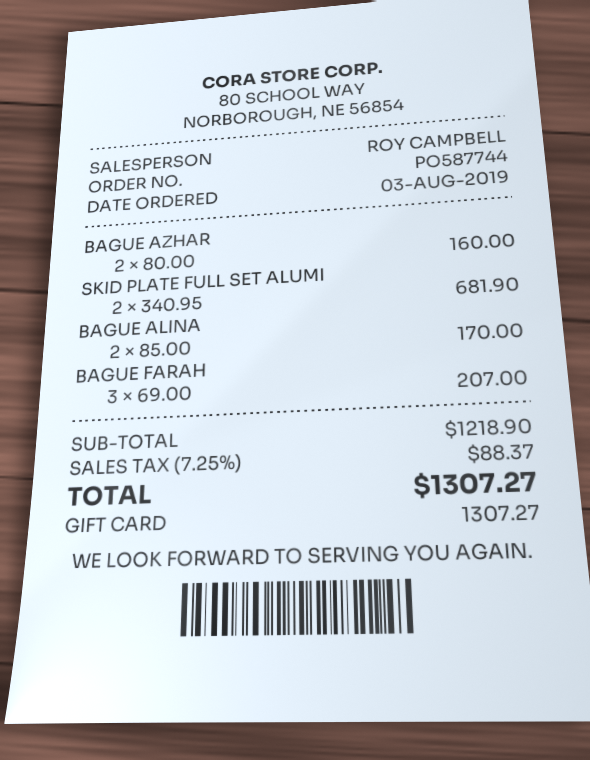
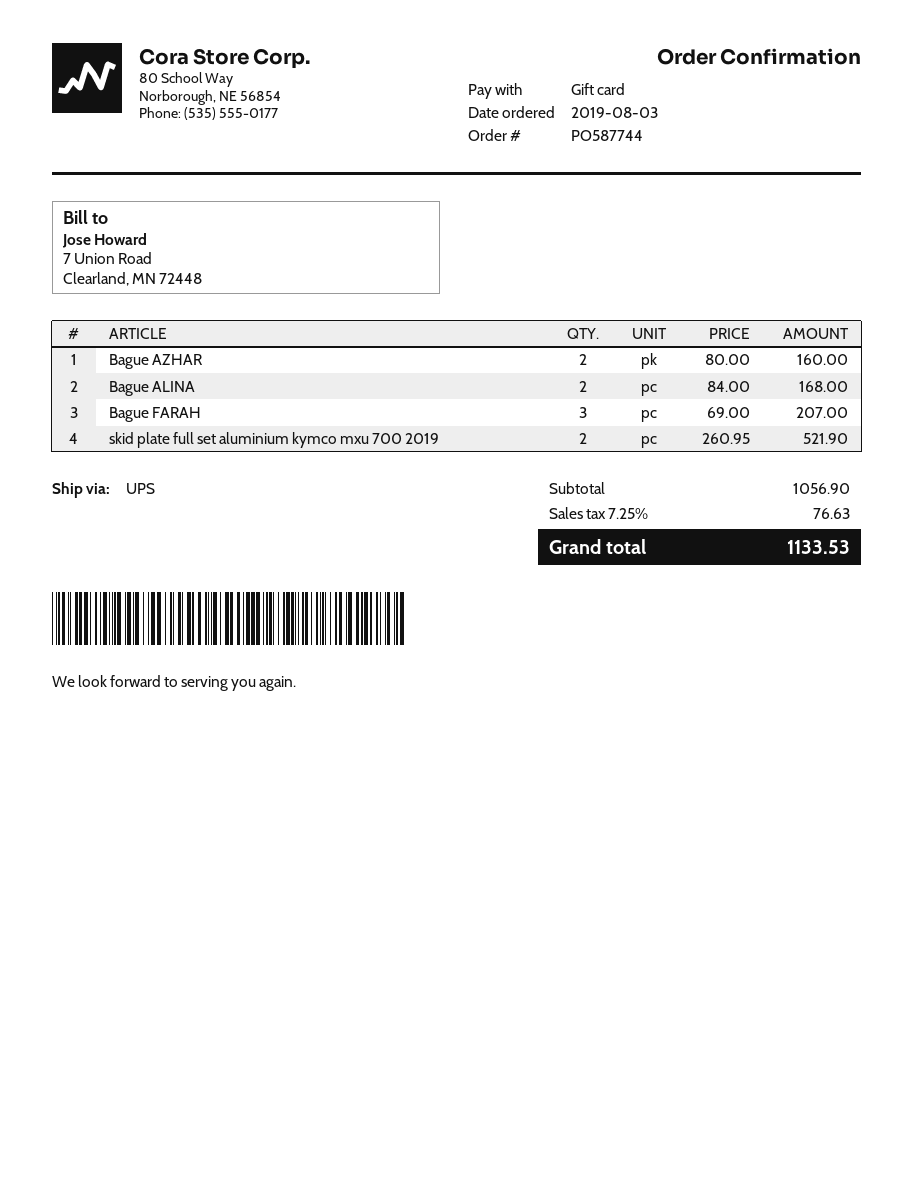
SKID PLATE FULL SET ALUMI: 2 x 340.95 = 681.90 -> 2 x 260.95 = 521.90
BAGUE ALINA: 2 x 85.00 = 170.00 -> 2 x 84.00 = 168.00
subtotal: 1218.90 -> 1056.90
tax: 7.25% = 88.37 -> 7.25% = 76.63
total: 1307.27 -> 1133.53

